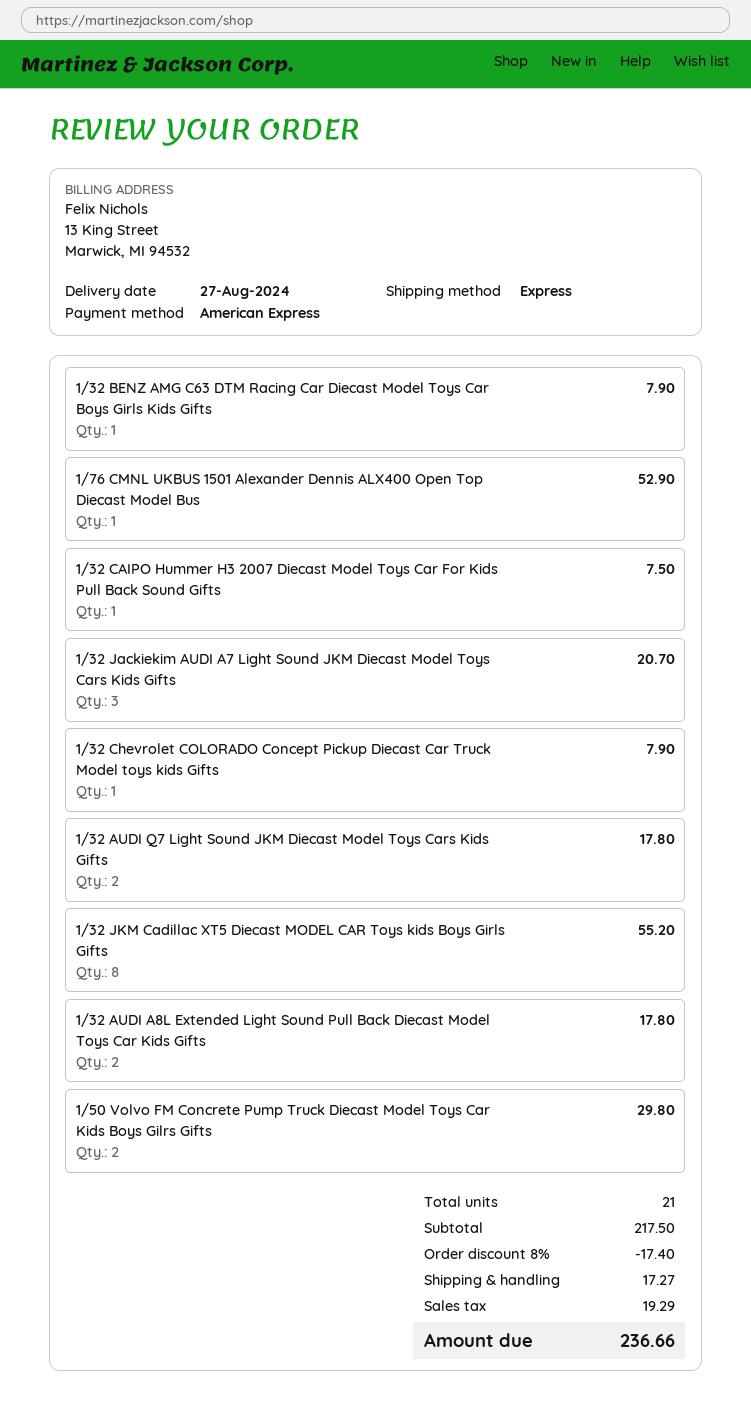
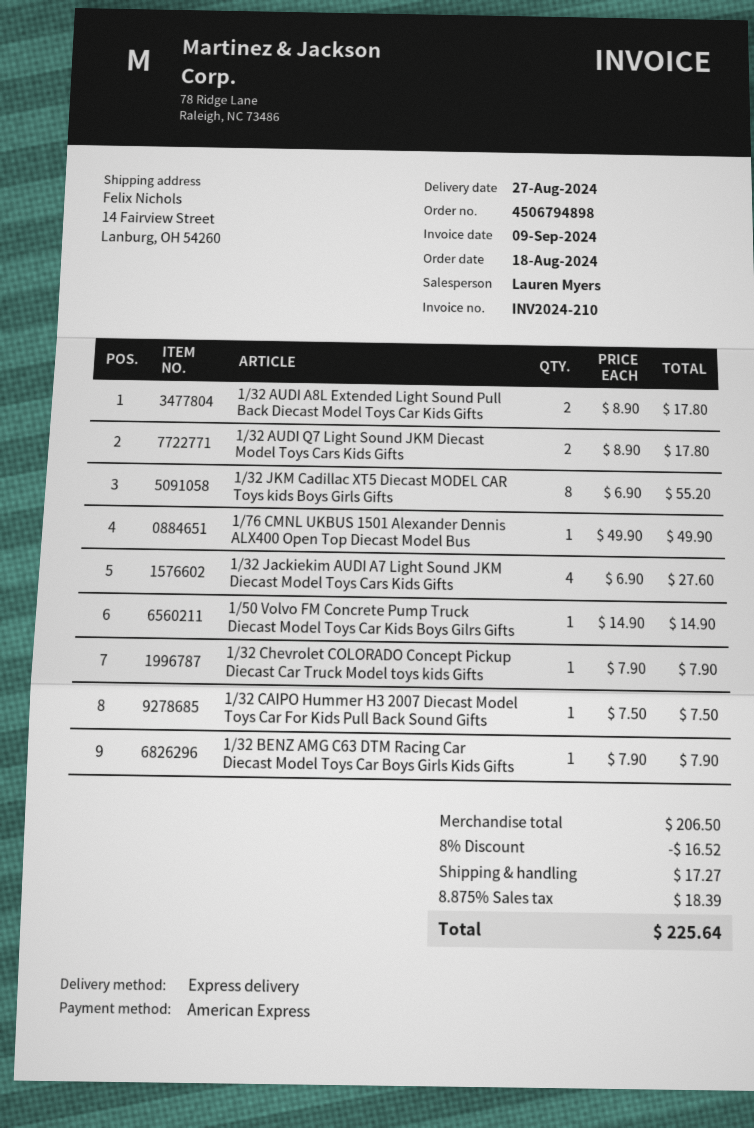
1/76 CMNL UKBUS 1501 Alexander Dennis ALX400 Open Top Diecast Model Bus: 1 for 52.90 -> 1 for 49.90
1/32 Jackiekim AUDI A7 Light Sound JKM Diecast Model Toys Cars Kids Gifts: 3 for 20.70 -> 4 for 27.60
1/50 Volvo FM Concrete Pump Truck Diecast Model Toys Car Kids Boys Gilrs Gifts: 2 for 29.80 -> 1 for 14.90
subtotal: 217.50 -> 206.50
discount: 8% = 17.40 -> 8% = 16.52
tax: 19.29 -> 18.39
total: 236.66 -> 225.64

